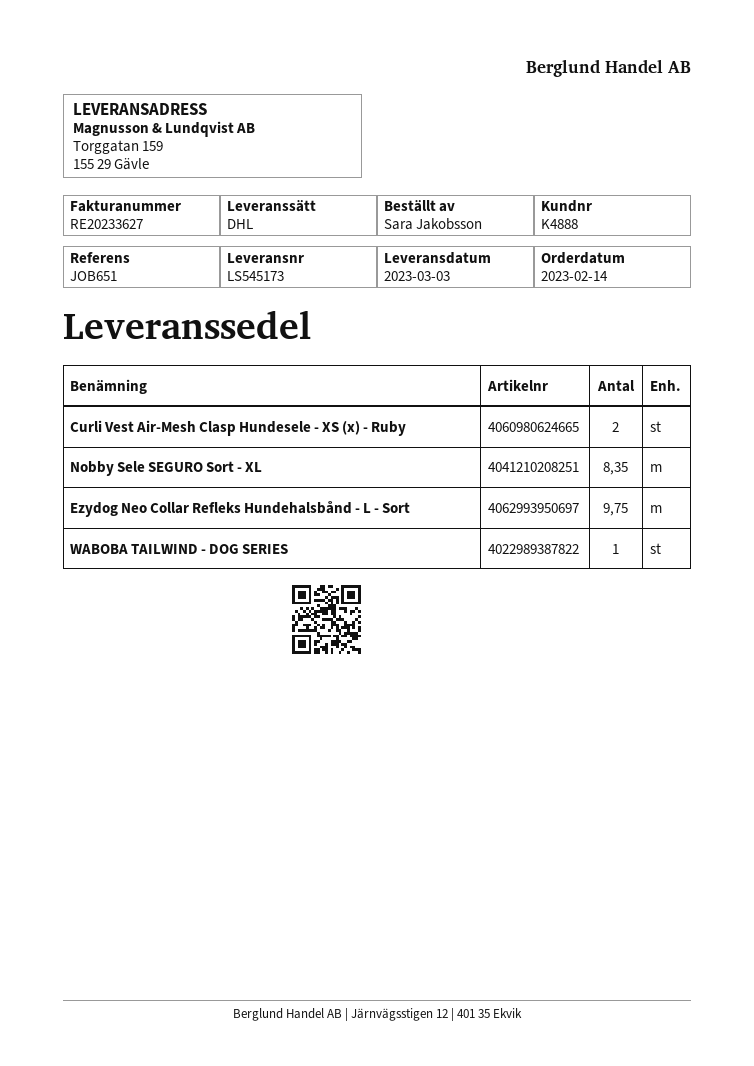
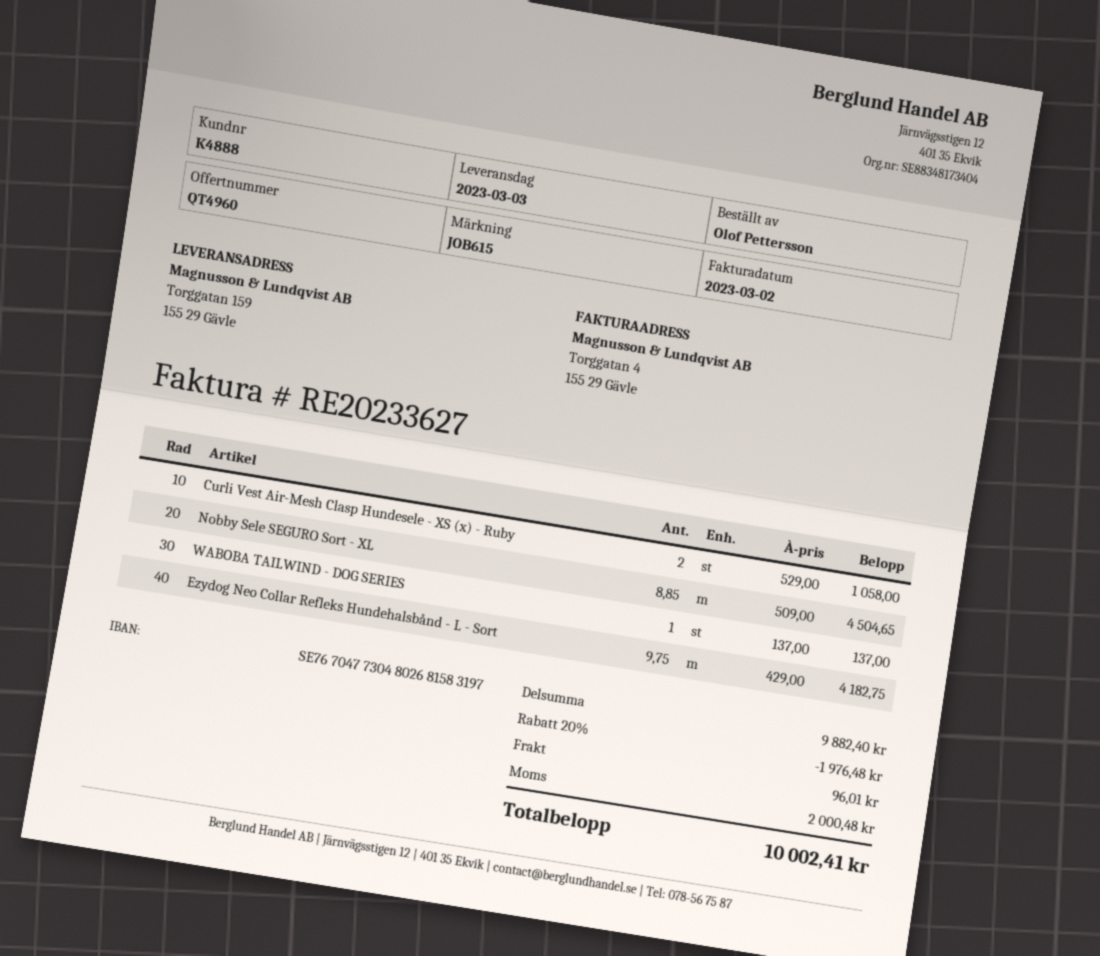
reference: JOB651 -> JOB615
ordered by: Sara Jakobsson -> Olof Pettersson
Nobby Sele SEGURO Sort - XL: 8.35 -> 8.85

